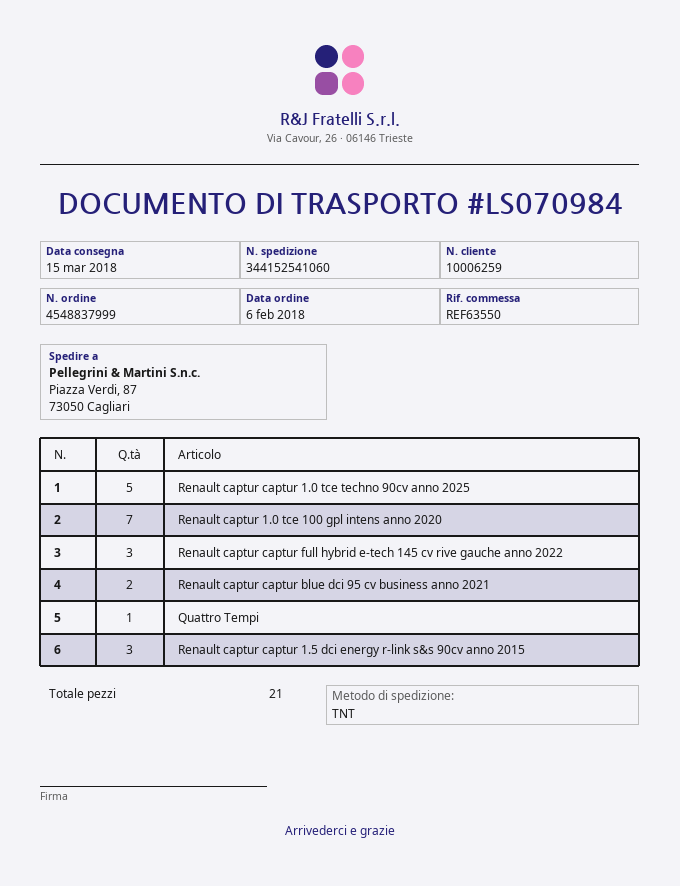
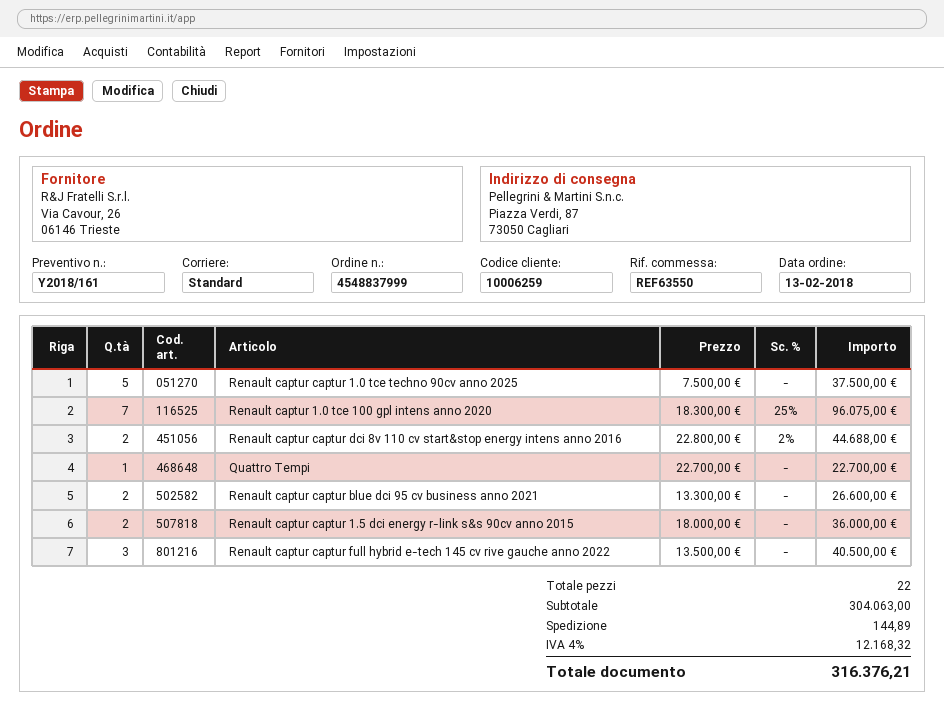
order date: 2018-02-06 -> 2018-02-13
shipping method: TNT -> standard
Renault captur captur 1.5 dci energy r-link s&s 90cv anno 2015: 3 -> 2
Renault captur captur dci 8v 110 cv start&stop energy intens anno 2016: none -> 2
total quantity: 21 -> 22

